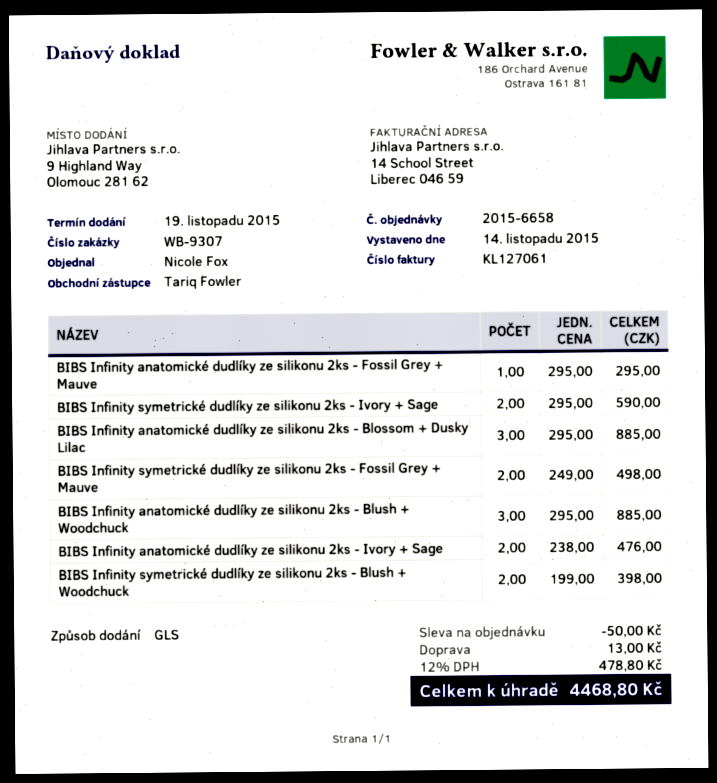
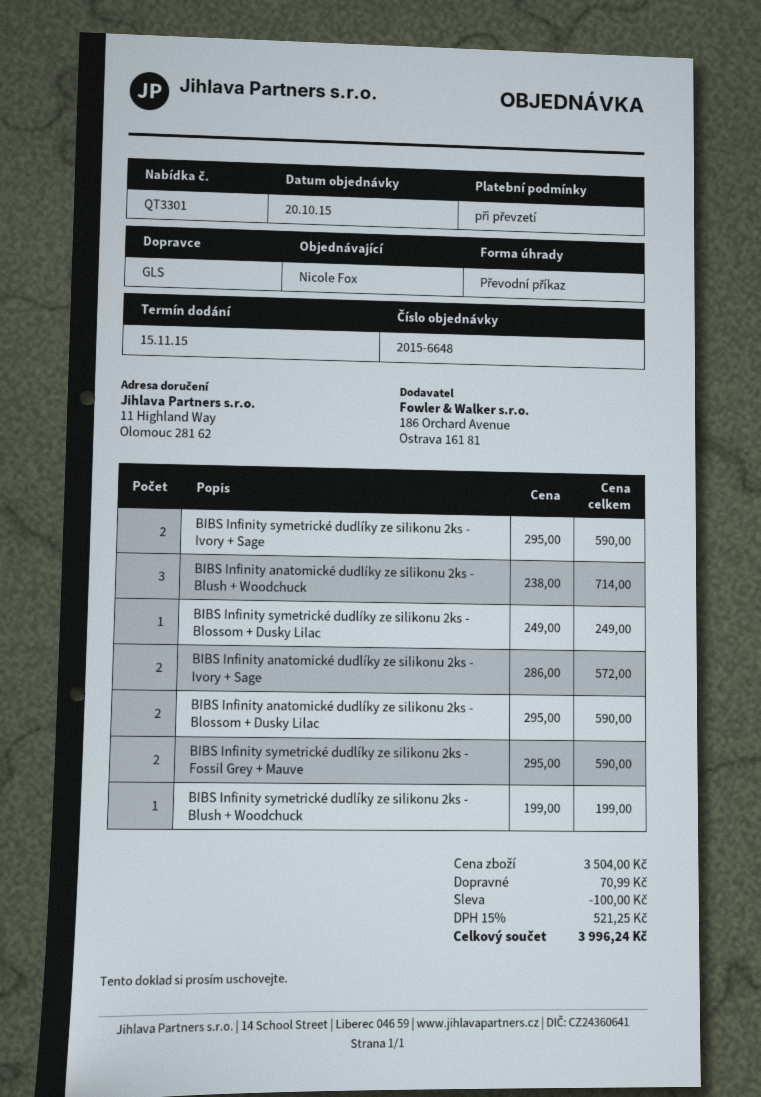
order number: 2015-6658 -> 2015-6648
delivery date: 2015-11-19 -> 2015-11-15
ship to: 9 Highland Way, Olomouc 281 62 -> 11 Highland Way, Olomouc 281 62
BIBS Infinity anatomické dudlíky ze silikonu 2ks - Fossil Grey + Mauve: 1 x 295.00 = 295.00 -> none
BIBS Infinity anatomické dudlíky ze silikonu 2ks - Blossom + Dusky Lilac: 3 x 295.00 = 885.00 -> 2 x 295.00 = 590.00
BIBS Infinity symetrické dudlíky ze silikonu 2ks - Fossil Grey + Mauve: 2 x 249.00 = 498.00 -> 2 x 295.00 = 590.00
BIBS Infinity anatomické dudlíky ze silikonu 2ks - Blush + Woodchuck: 3 x 295.00 = 885.00 -> 3 x 238.00 = 714.00
BIBS Infinity anatomické dudlíky ze silikonu 2ks - Ivory + Sage: 2 x 238.00 = 476.00 -> 2 x 286.00 = 572.00
BIBS Infinity symetrické dudlíky ze silikonu 2ks - Blush + Woodchuck: 2 x 199.00 = 398.00 -> 1 x 199.00 = 199.00
BIBS Infinity symetrické dudlíky ze silikonu 2ks - Blossom + Dusky Lilac: none -> 1 x 249.00 = 249.00
discount: 50.00 -> 100.00
shipping: 13.00 -> 70.99
tax: 12% = 478.80 -> 15% = 521.25
total: 4468.80 -> 3996.24

